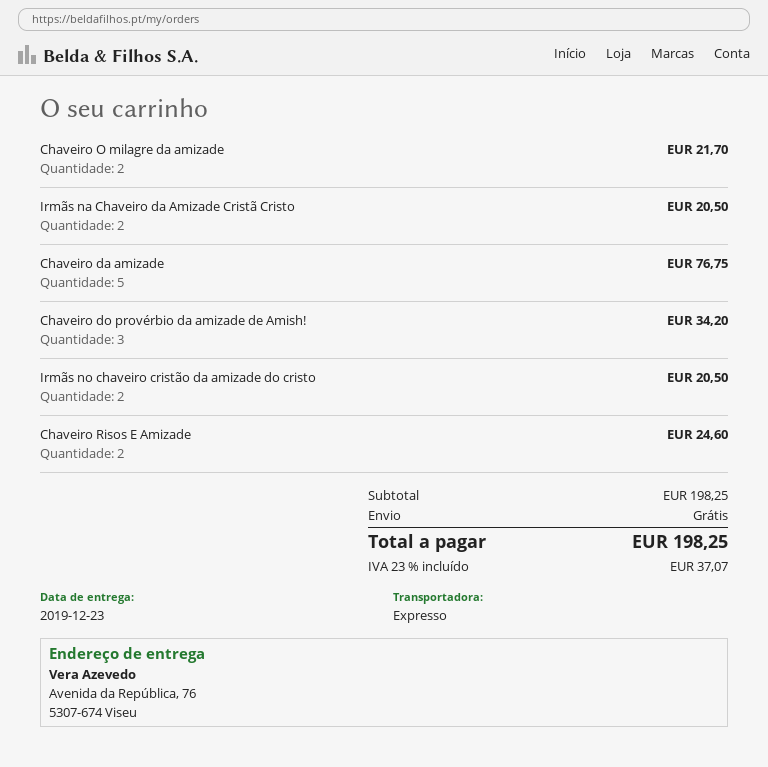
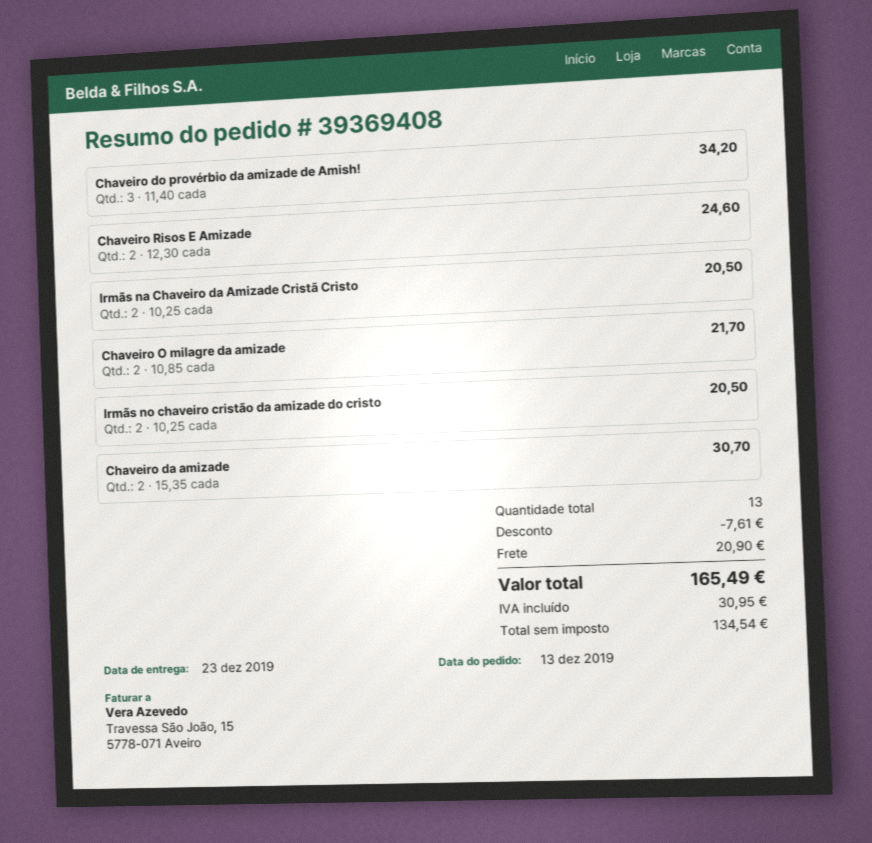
Chaveiro da amizade: 5 for 76.75 -> 2 for 30.70
discount: none -> 7.61
shipping: 0.00 -> 20.90
tax: 37.07 -> 30.95
total: 198.25 -> 165.49

